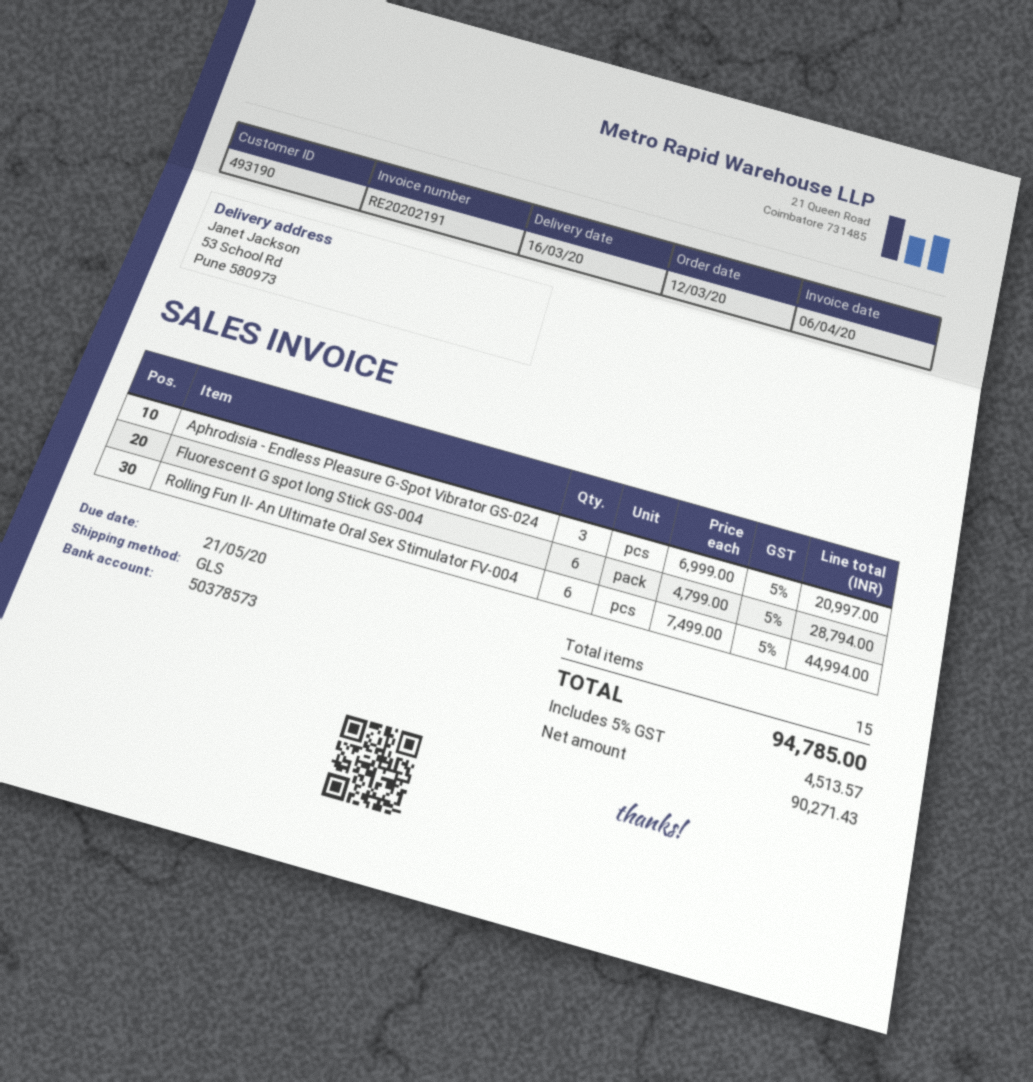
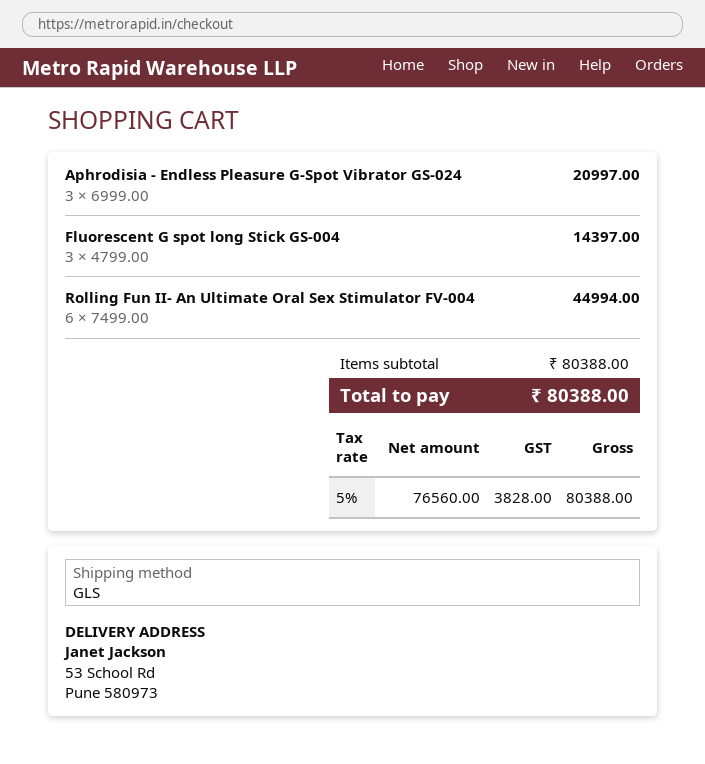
Fluorescent G spot long Stick GS-004: 6 x 4799.00 = 28794.00 -> 3 x 4799.00 = 14397.00
net: 90271.43 -> 76560.00
tax: 5% = 4513.57 -> 5% = 3828.00
total: 94785.00 -> 80388.00

